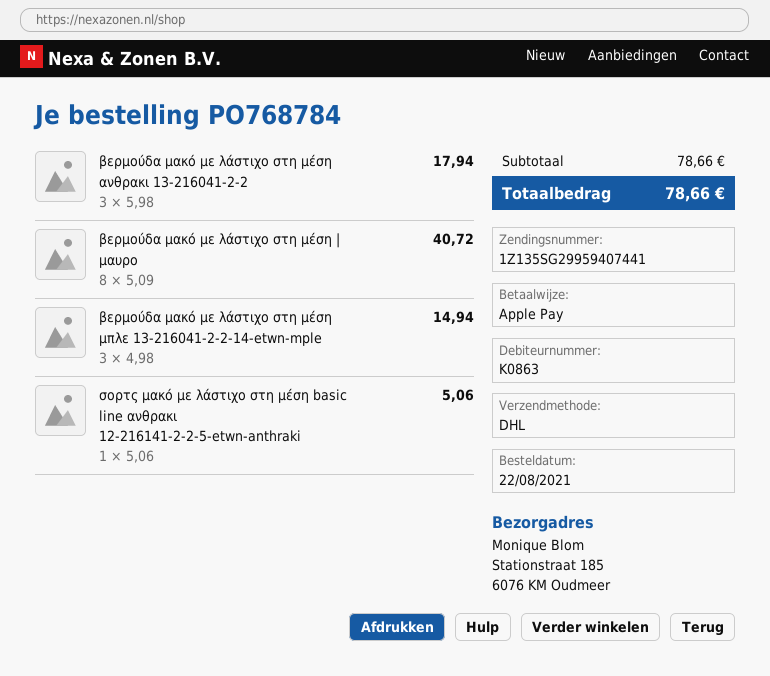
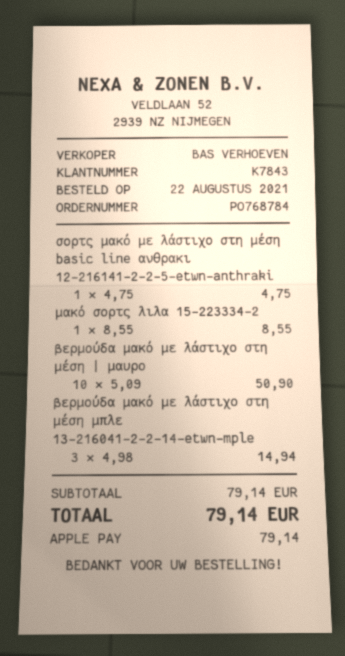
customer number: K0863 -> K7843
βερμούδα μακό με λάστιχο στη μέση ανθρακι 13-216041-2-2: 3 x 5.98 = 17.94 -> none
βερμούδα μακό με λάστιχο στη μέση | μαυρο: 8 x 5.09 = 40.72 -> 10 x 5.09 = 50.90
σορτς μακό με λάστιχο στη μέση basic line ανθρακι 12-216141-2-2-5-etwn-anthraki: 1 x 5.06 = 5.06 -> 1 x 4.75 = 4.75
μακό σορτς λιλα 15-223334-2: none -> 1 x 8.55 = 8.55
subtotal: 78.66 -> 79.14
total: 78.66 -> 79.14

